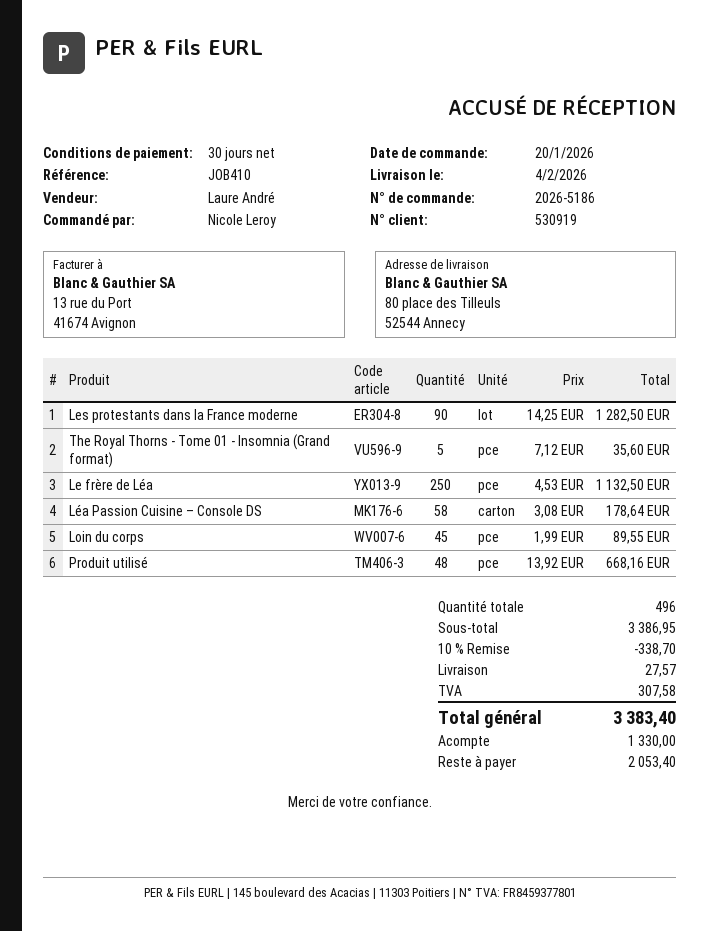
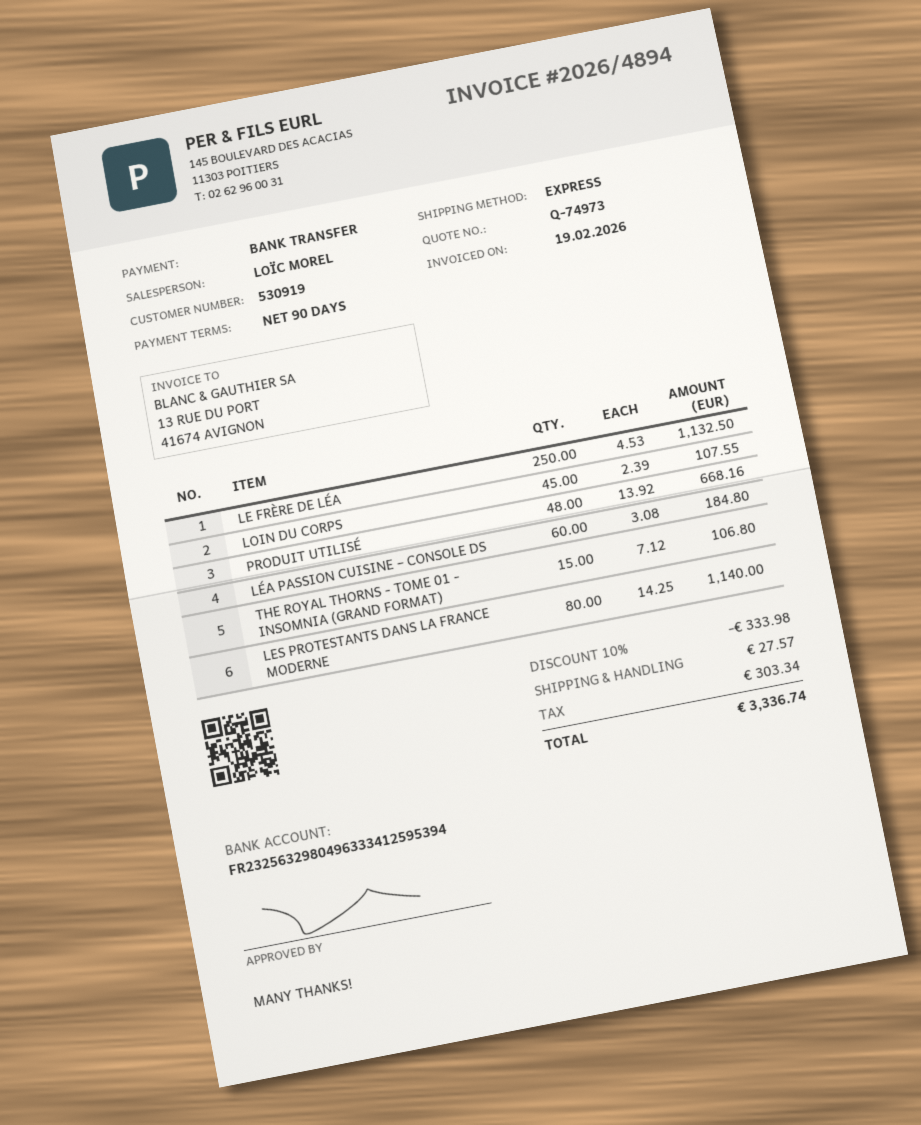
payment terms: 30 days -> 90 days
sales rep: Laure André -> LOÏC MOREL
Les protestants dans la France moderne: 90 x 14.25 = 1282.50 -> 80 x 14.25 = 1140.00
The Royal Thorns - Tome 01 - Insomnia (Grand format): 5 x 7.12 = 35.60 -> 15 x 7.12 = 106.80
Léa Passion Cuisine – Console DS: 58 x 3.08 = 178.64 -> 60 x 3.08 = 184.80
Loin du corps: 45 x 1.99 = 89.55 -> 45 x 2.39 = 107.55
discount: 10% = 338.70 -> 10% = 333.98
tax: 307.58 -> 303.34
total: 3383.40 -> 3336.74

